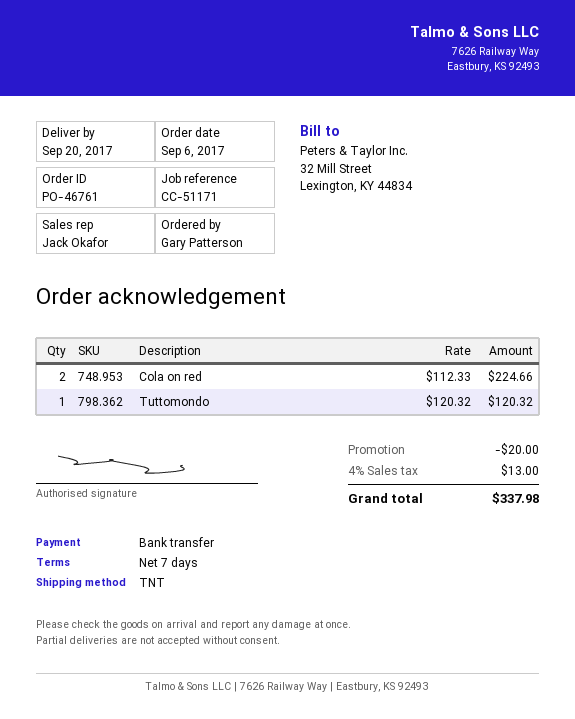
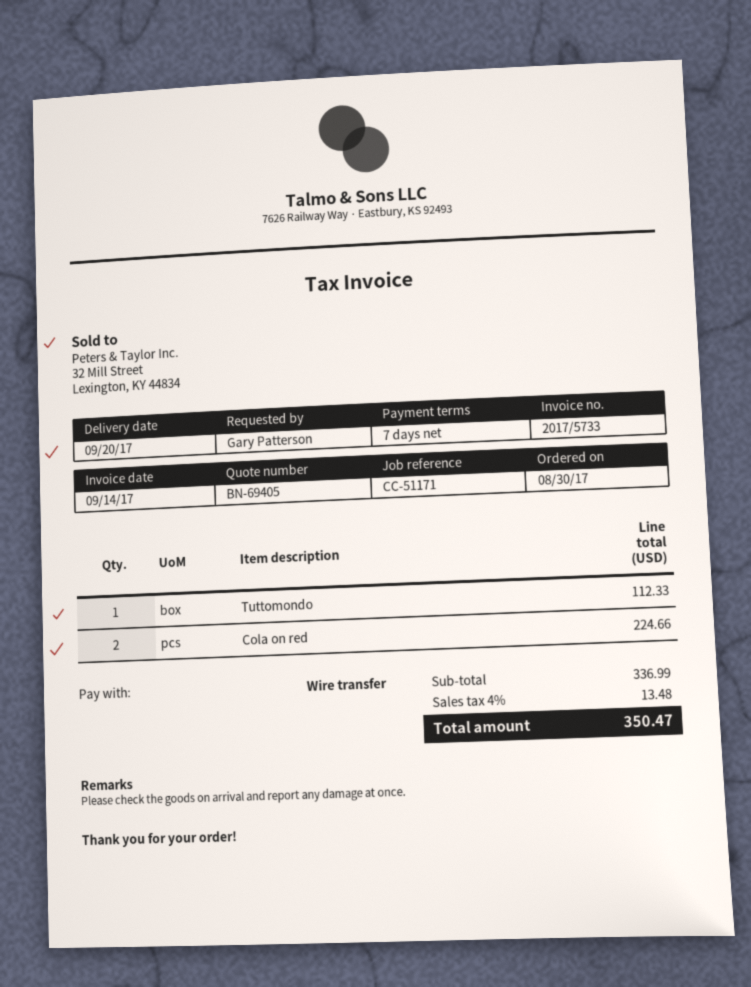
order date: 2017-09-06 -> 2017-08-30
Tuttomondo: 1 for 120.32 -> 1 for 112.33
discount: 20.00 -> none
tax: 4% = 13.00 -> 4% = 13.48
total: 337.98 -> 350.47

